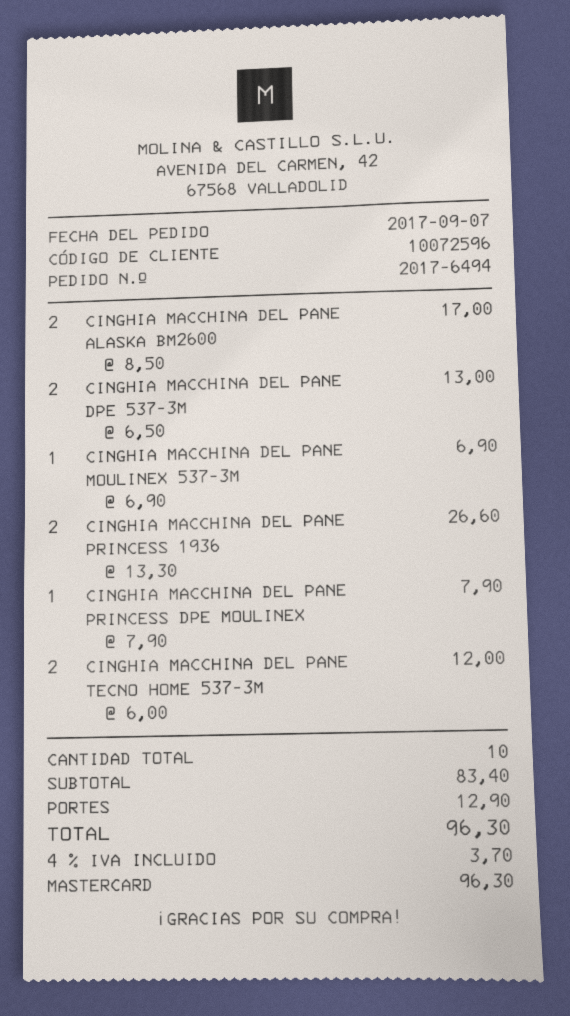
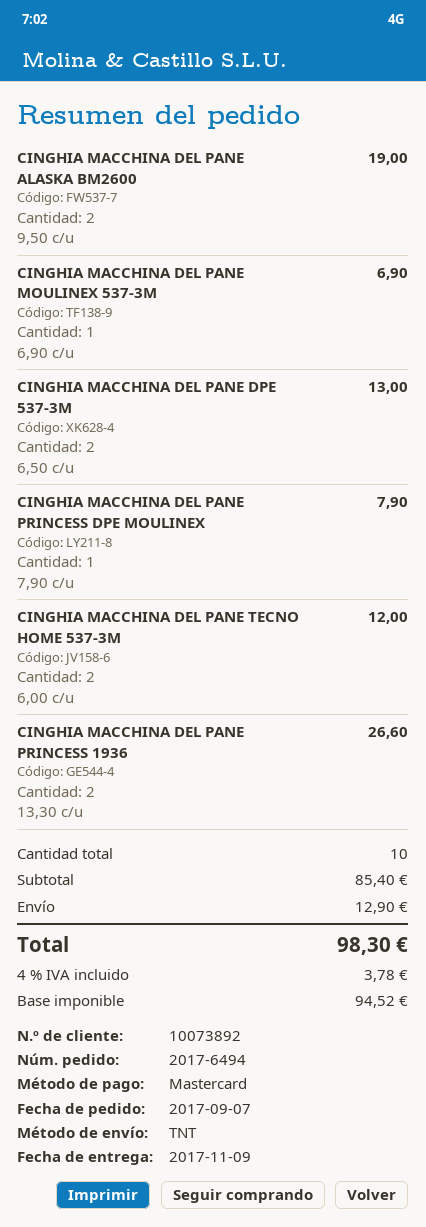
customer number: 10072596 -> 10073892
CINGHIA MACCHINA DEL PANE ALASKA BM2600: 2 x 8.50 = 17.00 -> 2 x 9.50 = 19.00
subtotal: 83.40 -> 85.40
tax: 4% = 3.70 -> 4% = 3.78
total: 96.30 -> 98.30

